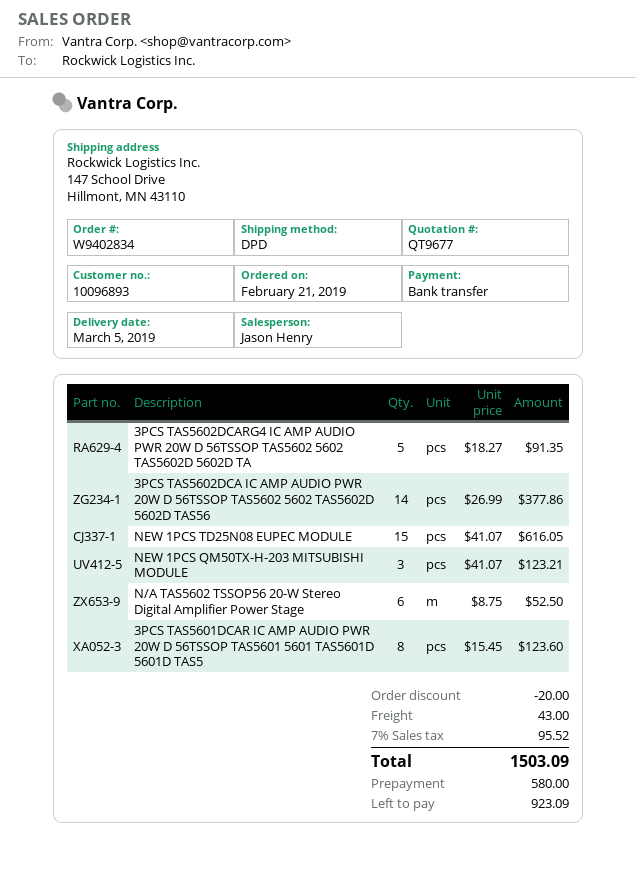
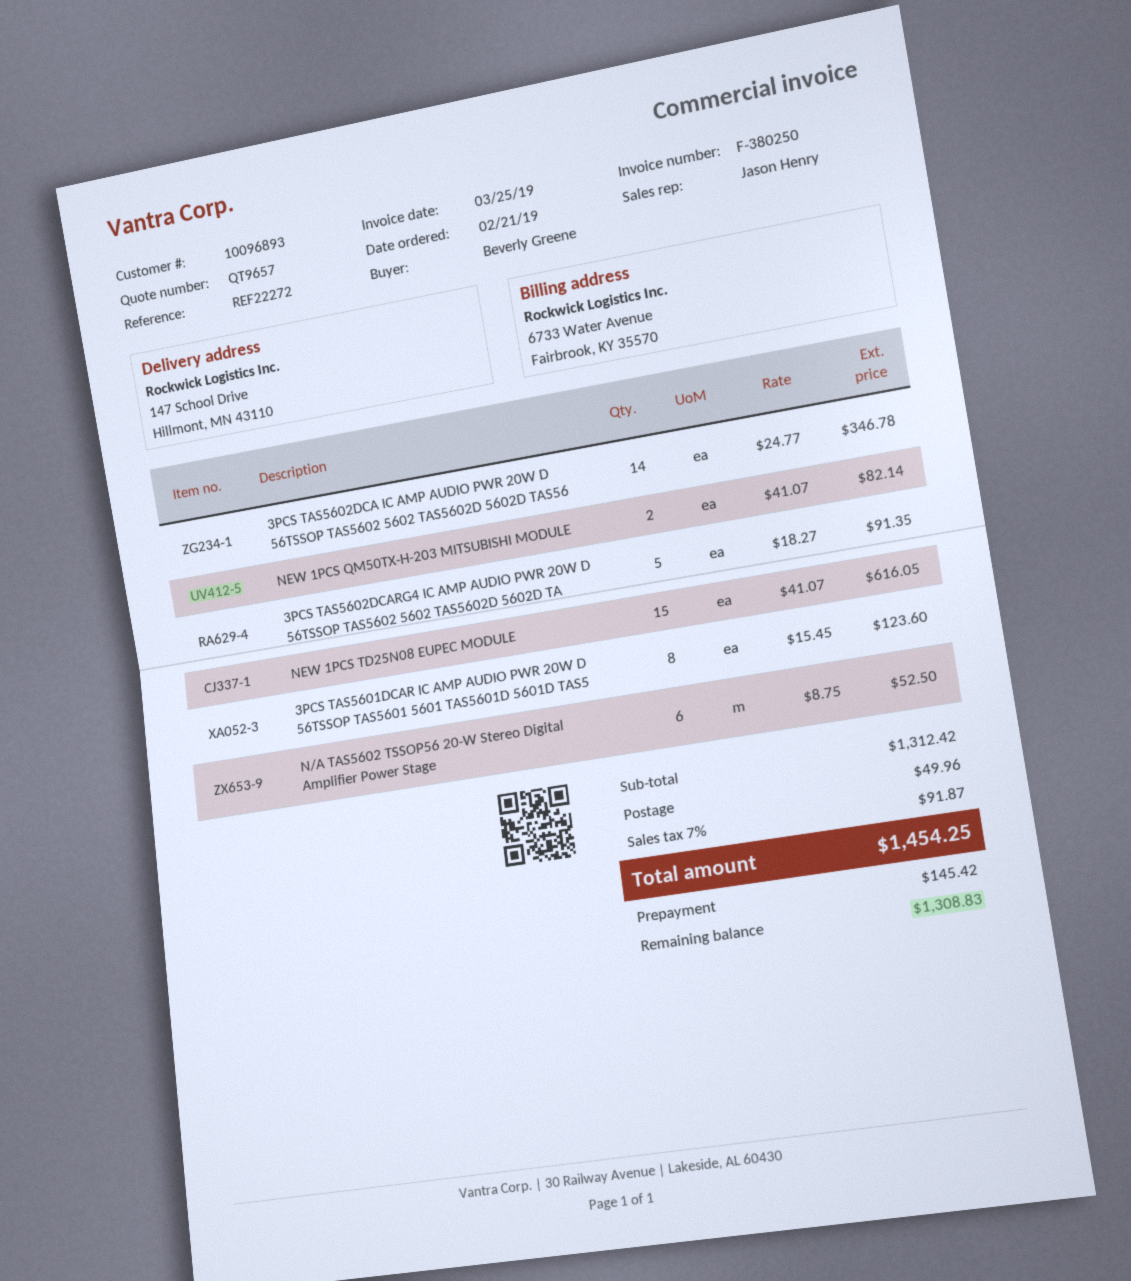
quote number: QT9677 -> QT9657
3PCS TAS5602DCA IC AMP AUDIO PWR 20W D 56TSSOP TAS5602 5602 TAS5602D 5602D TAS56: 14 x 26.99 = 377.86 -> 14 x 24.77 = 346.78
NEW 1PCS QM50TX-H-203 MITSUBISHI MODULE: 3 x 41.07 = 123.21 -> 2 x 41.07 = 82.14
discount: 20.00 -> none
shipping: 43.00 -> 49.96
tax: 7% = 95.52 -> 7% = 91.87
total: 1503.09 -> 1454.25
deposit: 580.00 -> 145.42
balance: 923.09 -> 1308.83

